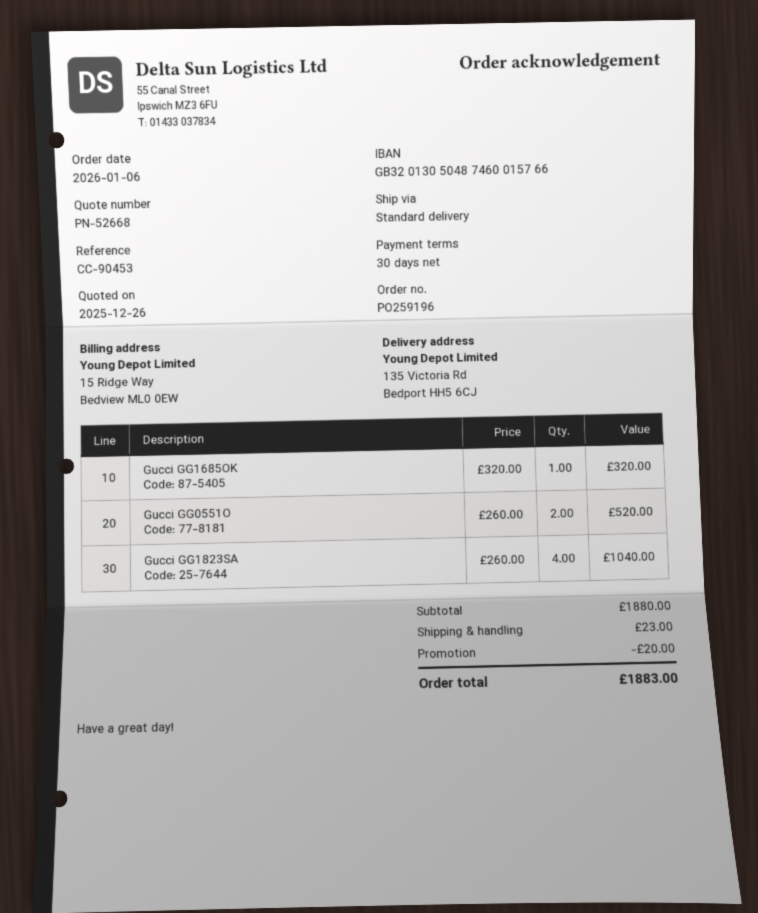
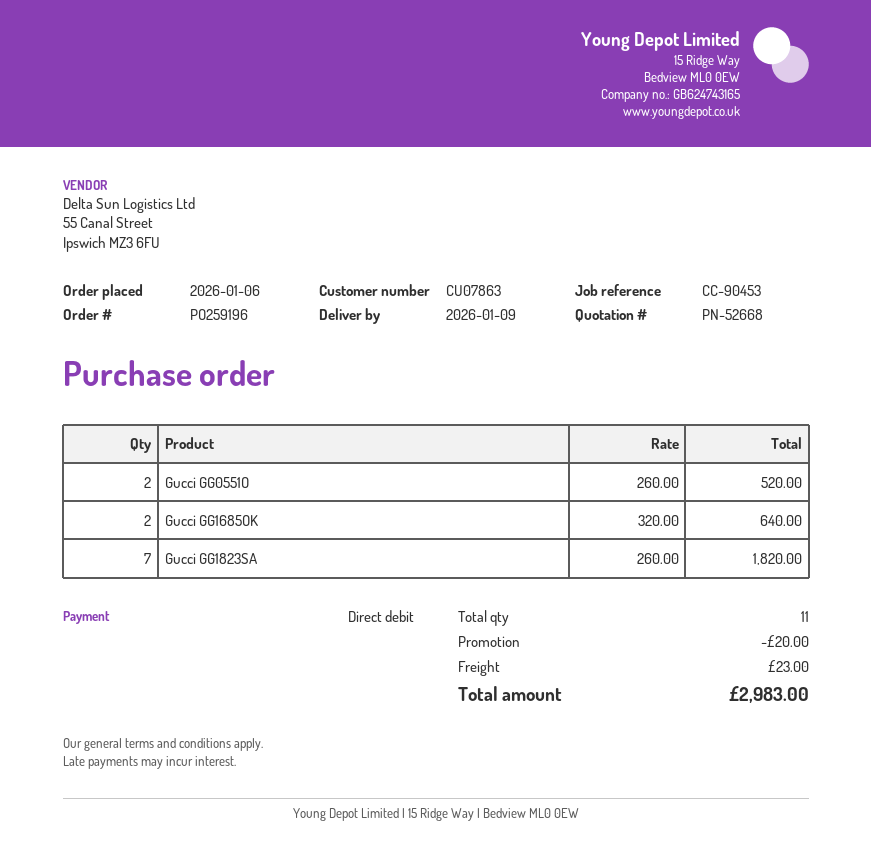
Gucci GG1685OK: 1 x 320.00 = 320.00 -> 2 x 320.00 = 640.00
Gucci GG1823SA: 4 x 260.00 = 1040.00 -> 7 x 260.00 = 1820.00
total: 1883.00 -> 2983.00

